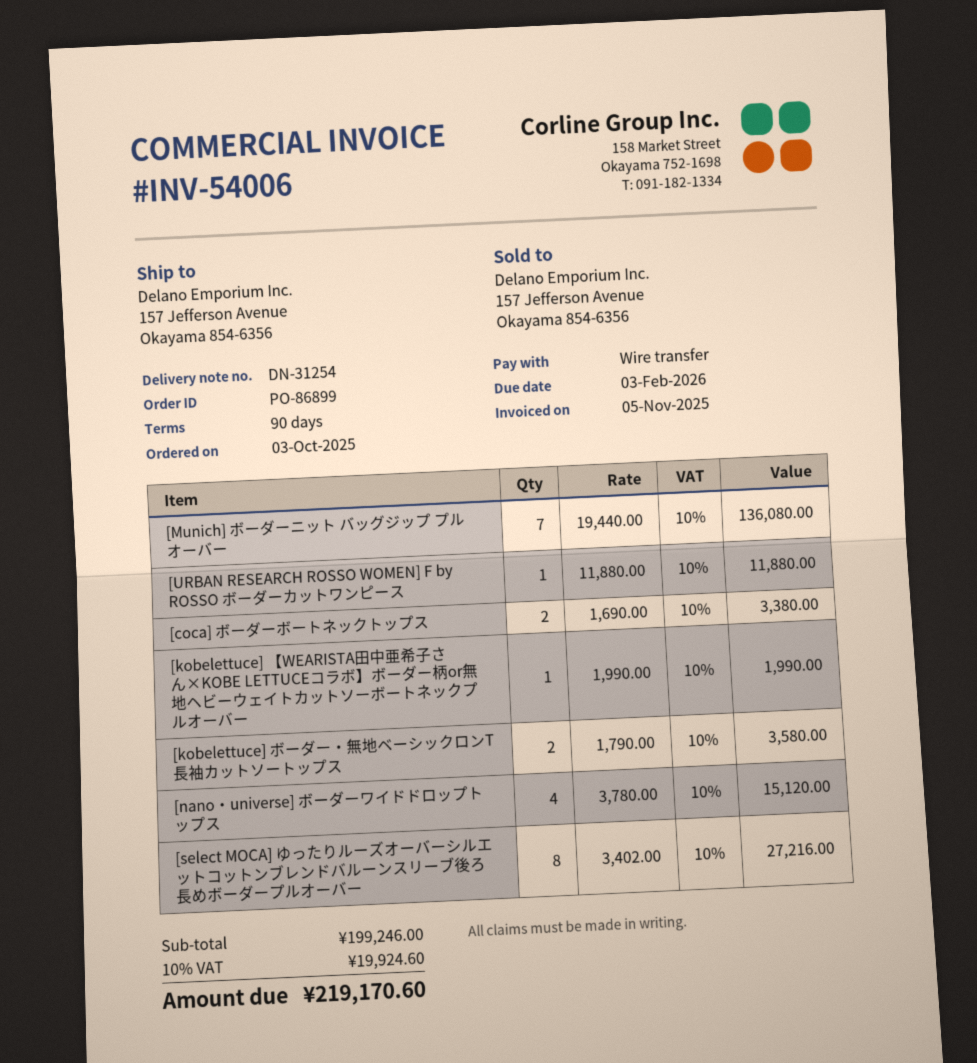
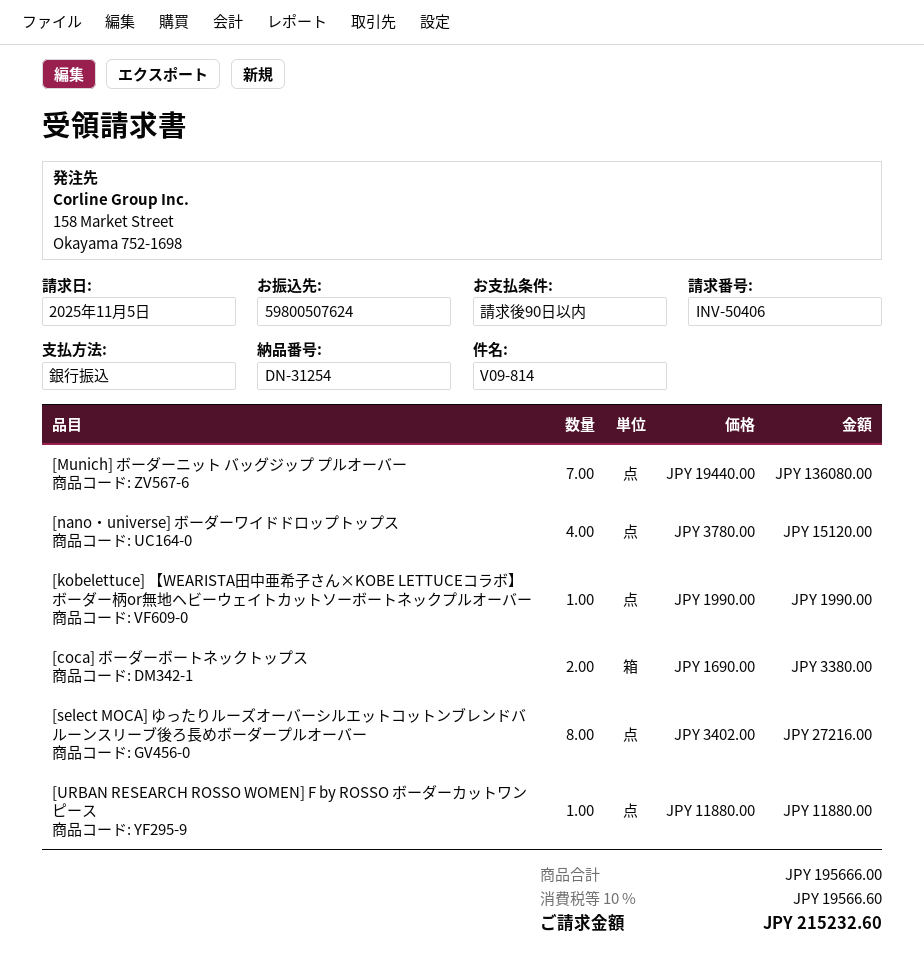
invoice number: INV-54006 -> INV-50406
[kobelettuce] ボーダー・無地ベーシックロンT長袖カットソートップス: 2 x 1790.00 = 3580.00 -> none
subtotal: 199246.00 -> 195666.00
tax: 10% = 19924.60 -> 10% = 19566.60
total: 219170.60 -> 215232.60

